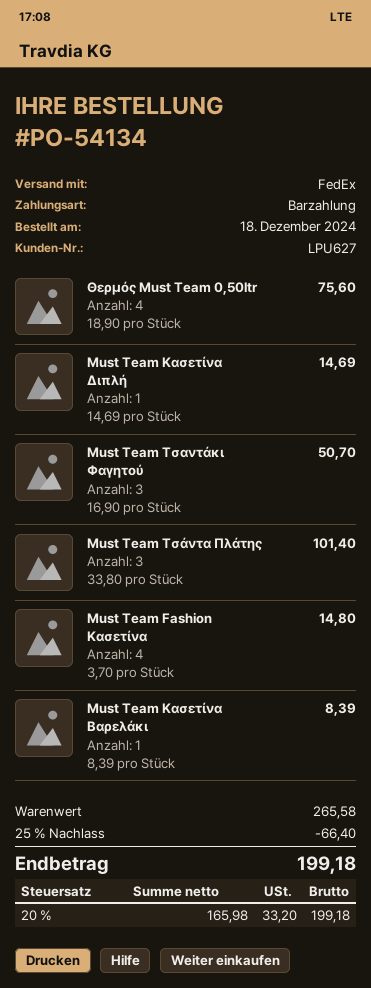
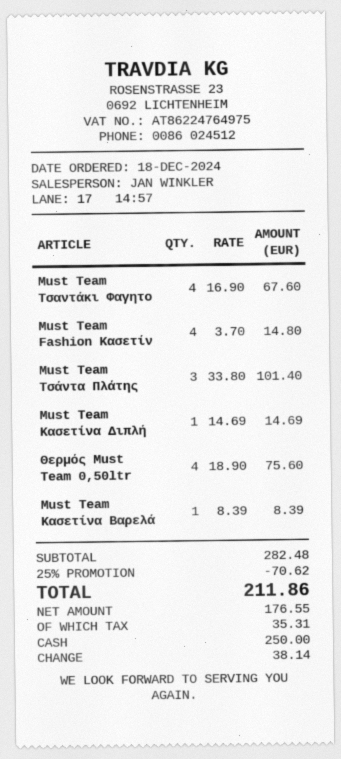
Must Team Τσαντάκι Φαγητού: 3 x 16.90 = 50.70 -> 4 x 16.90 = 67.60
subtotal: 265.58 -> 282.48
discount: 25% = 66.40 -> 25% = 70.62
net: 165.98 -> 176.55
tax: 33.20 -> 35.31
total: 199.18 -> 211.86

